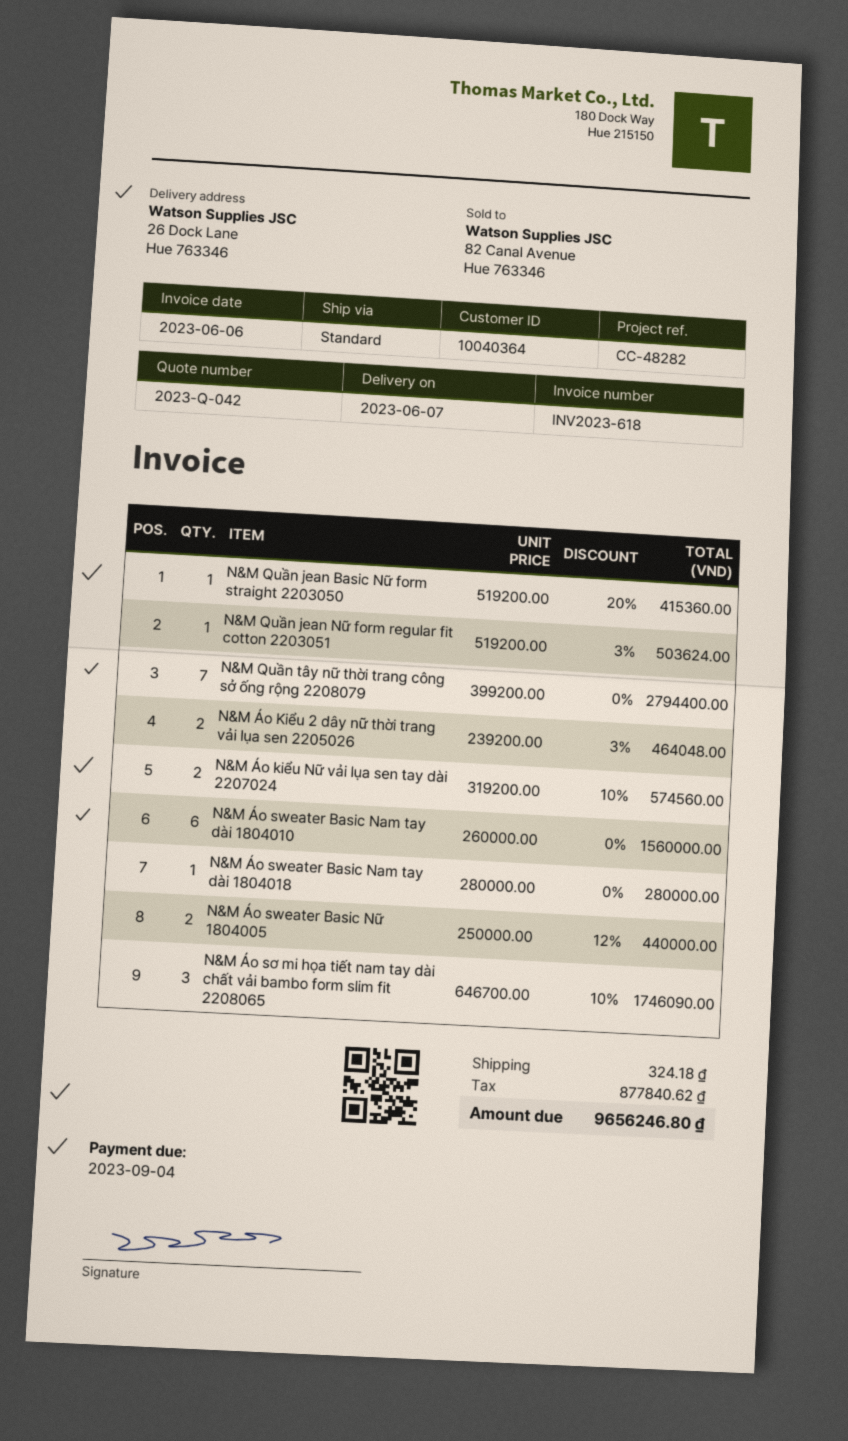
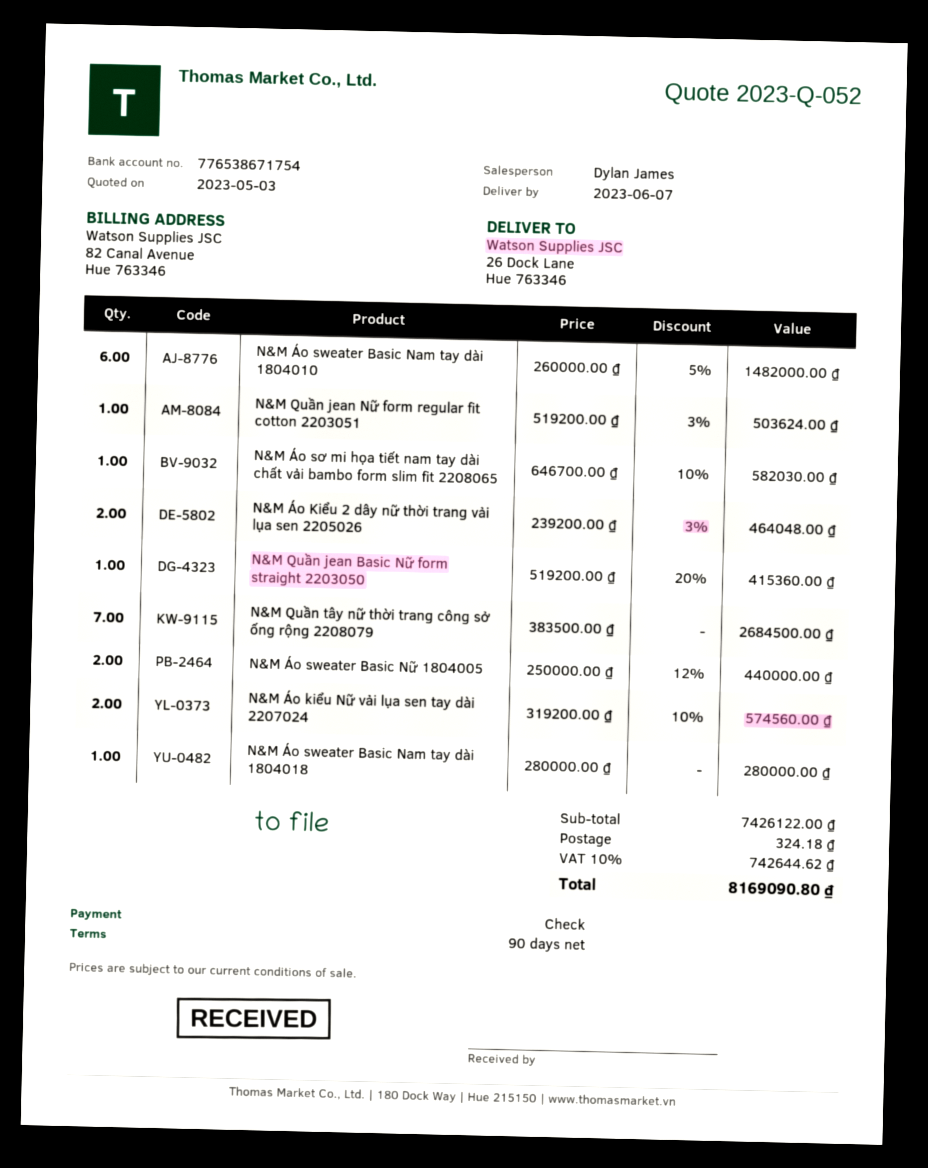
quote number: 2023-Q-042 -> 2023-Q-052
N&M Quần tây nữ thời trang công sở ống rộng 2208079: 7 x 399200.00 = 2794400.00 -> 7 x 383500.00 = 2684500.00
N&M Áo sweater Basic Nam tay dài 1804010: 6 x 260000.00 = 1560000.00 -> 6 x 260000.00 - 5% = 1482000.00
N&M Áo sơ mi họa tiết nam tay dài chất vải bambo form slim fit 2208065: 3 x 646700.00 - 10% = 1746090.00 -> 1 x 646700.00 - 10% = 582030.00
tax: 877840.62 -> 742644.62
total: 9656246.80 -> 8169090.80

